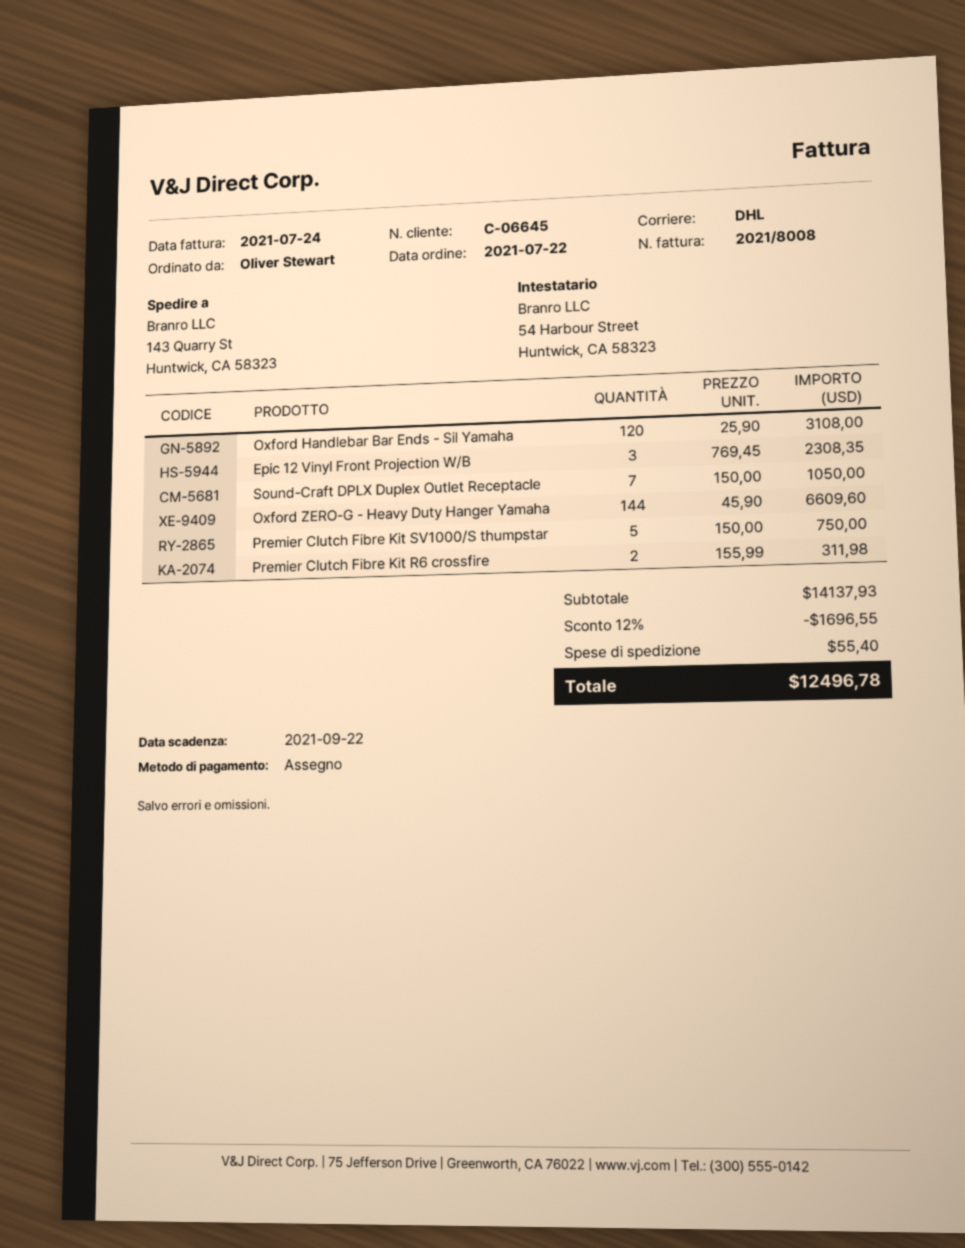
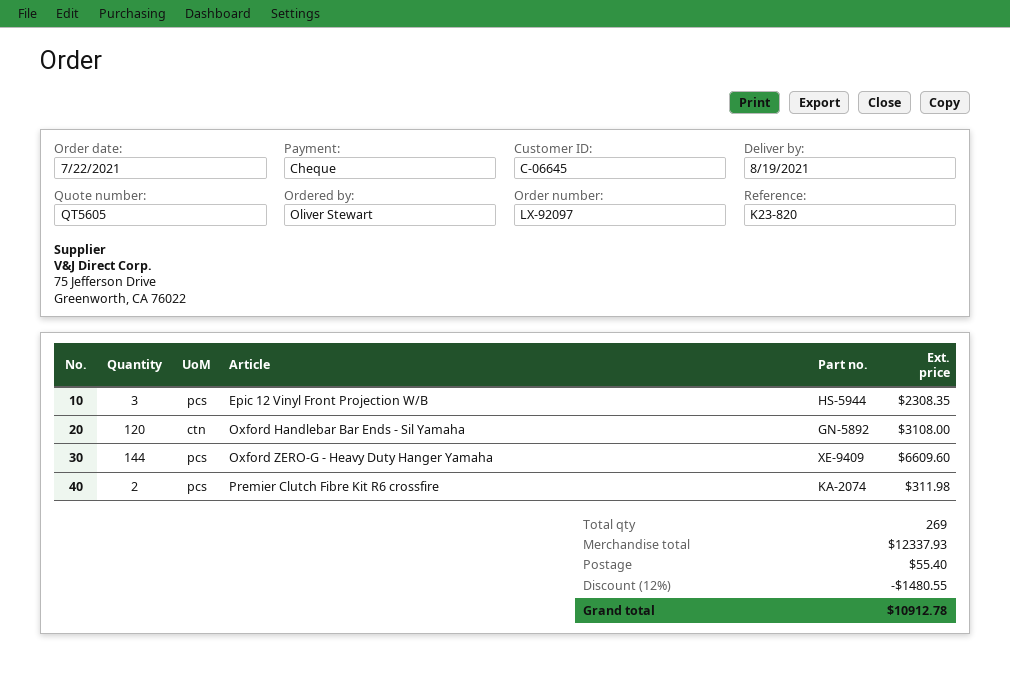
Sound-Craft DPLX Duplex Outlet Receptacle: 7 for 1050.00 -> none
Premier Clutch Fibre Kit SV1000/S thumpstar: 5 for 750.00 -> none
subtotal: 14137.93 -> 12337.93
discount: 12% = 1696.55 -> 12% = 1480.55
total: 12496.78 -> 10912.78

